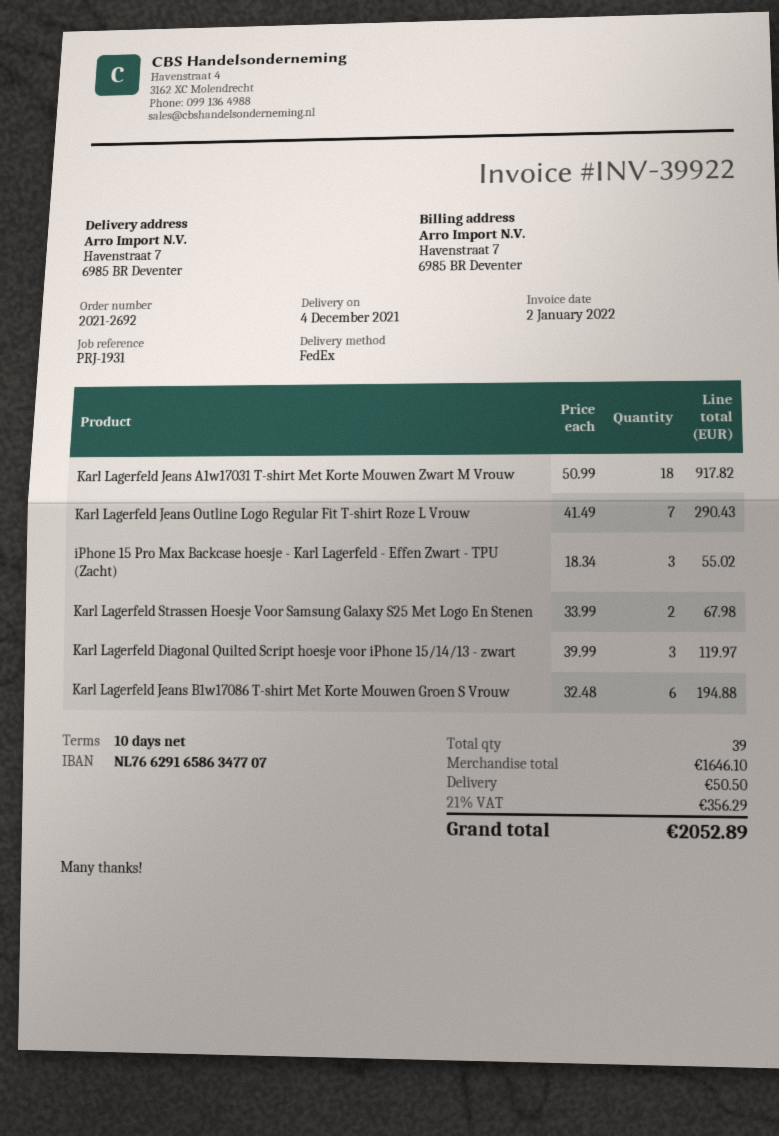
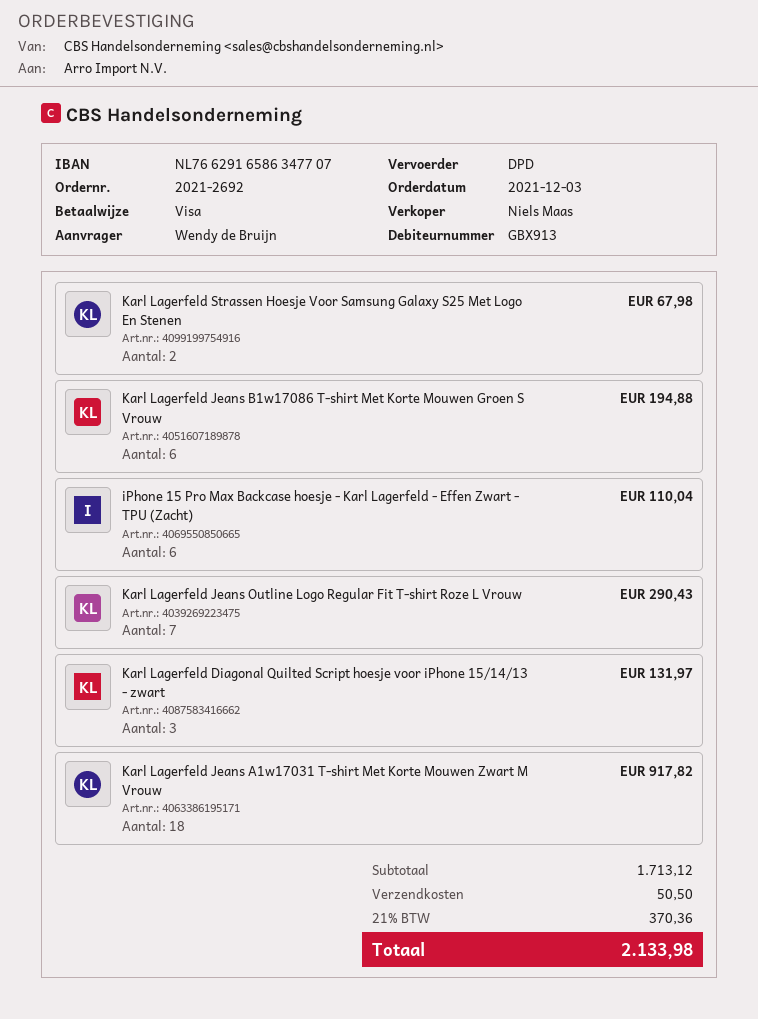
shipping method: FedEx -> DPD
iPhone 15 Pro Max Backcase hoesje - Karl Lagerfeld - Effen Zwart - TPU (Zacht): 3 for 55.02 -> 6 for 110.04
Karl Lagerfeld Diagonal Quilted Script hoesje voor iPhone 15/14/13 - zwart: 3 for 119.97 -> 3 for 131.97
subtotal: 1646.10 -> 1713.12
tax: 21% = 356.29 -> 21% = 370.36
total: 2052.89 -> 2133.98

